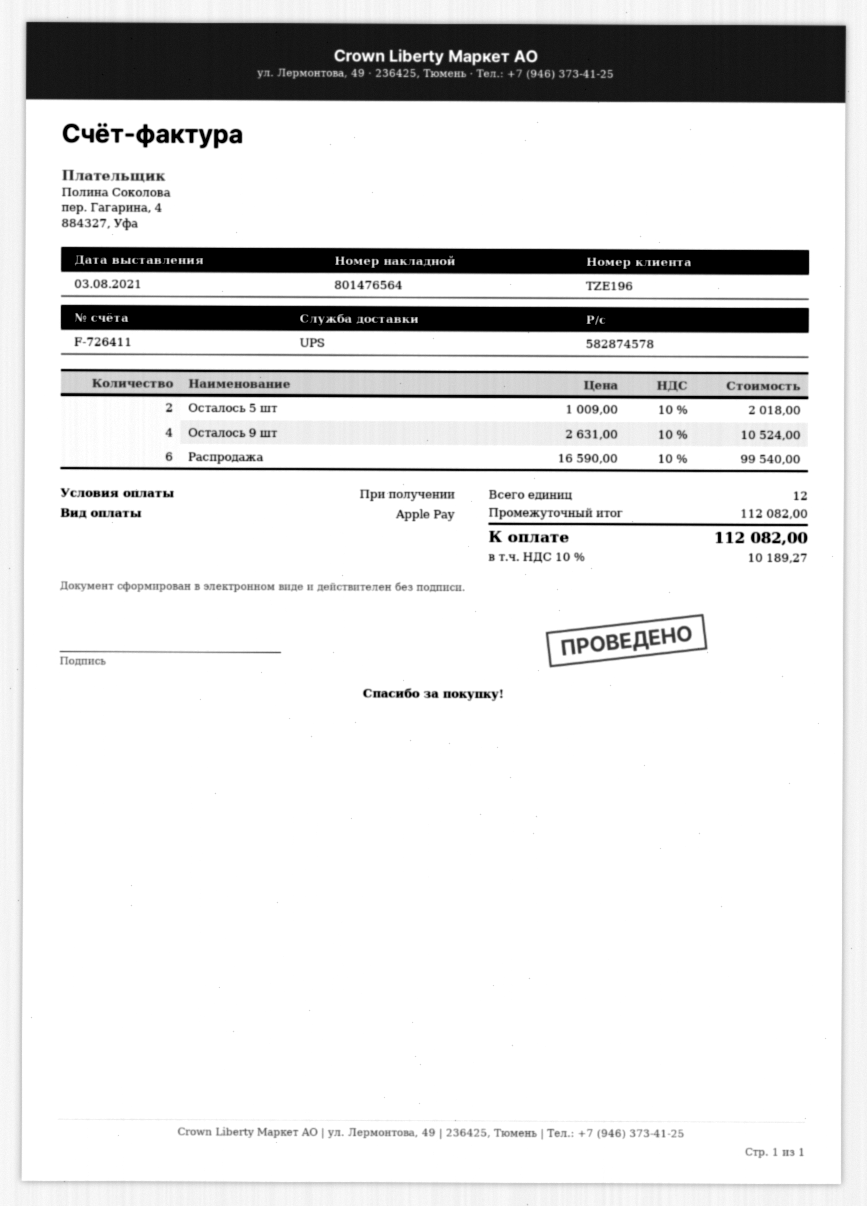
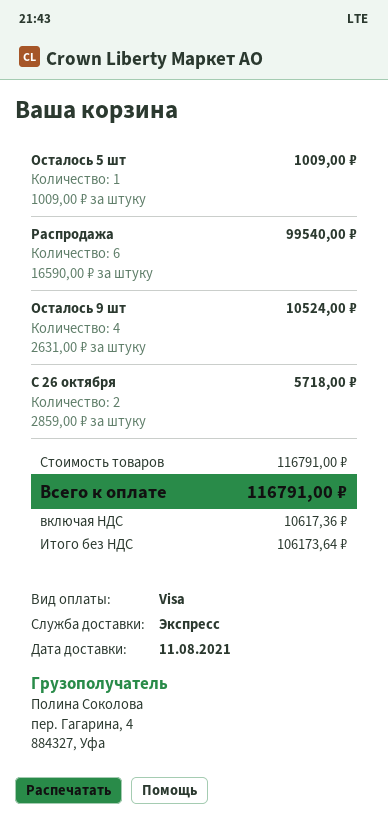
payment method: Apple Pay -> Visa
shipping method: UPS -> express
Осталось 5 шт: 2 x 1009.00 = 2018.00 -> 1 x 1009.00 = 1009.00
С 26 октября: none -> 2 x 2859.00 = 5718.00
subtotal: 112082.00 -> 116791.00
tax: 10189.27 -> 10617.36
total: 112082.00 -> 116791.00

